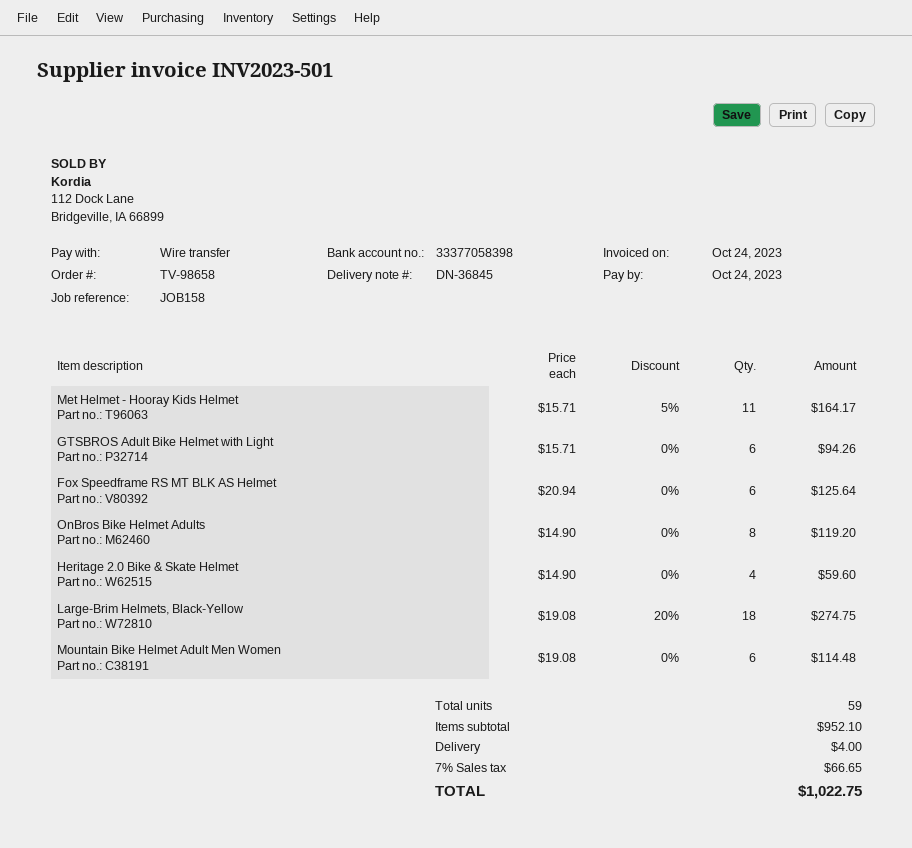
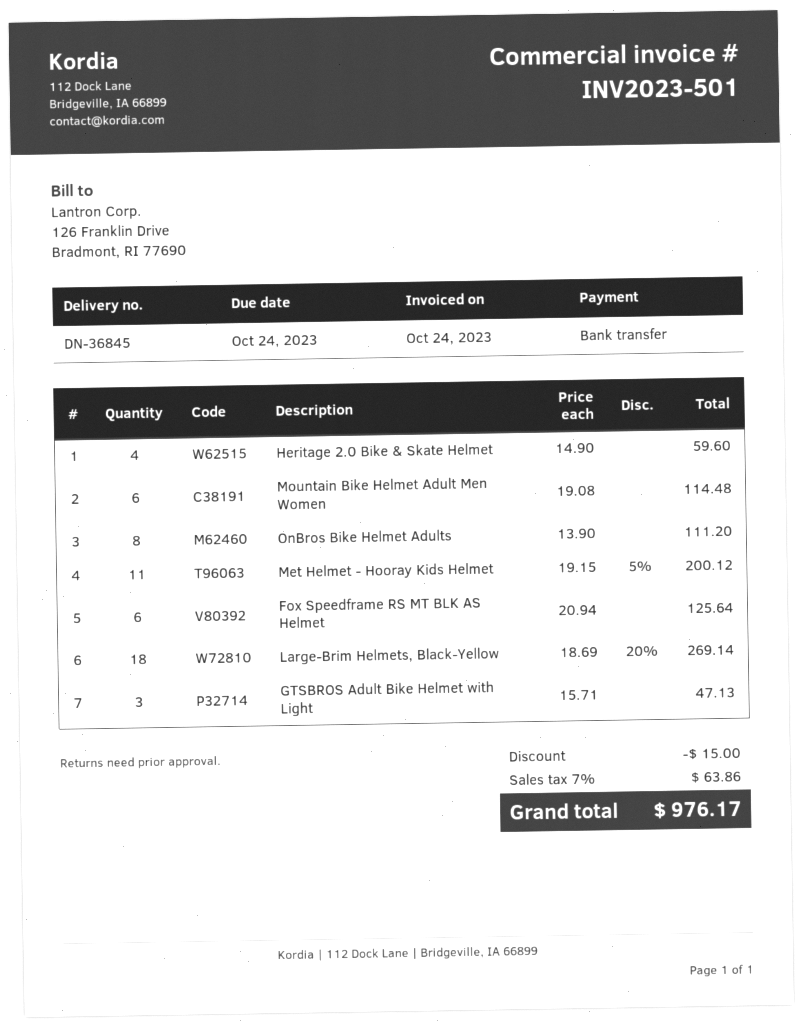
Met Helmet - Hooray Kids Helmet: 11 x 15.71 - 5% = 164.17 -> 11 x 19.15 - 5% = 200.12
GTSBROS Adult Bike Helmet with Light: 6 x 15.71 = 94.26 -> 3 x 15.71 = 47.13
OnBros Bike Helmet Adults: 8 x 14.90 = 119.20 -> 8 x 13.90 = 111.20
Large-Brim Helmets, Black-Yellow: 18 x 19.08 - 20% = 274.75 -> 18 x 18.69 - 20% = 269.14
discount: none -> 15.00
shipping: 4.00 -> none
tax: 7% = 66.65 -> 7% = 63.86
total: 1022.75 -> 976.17

